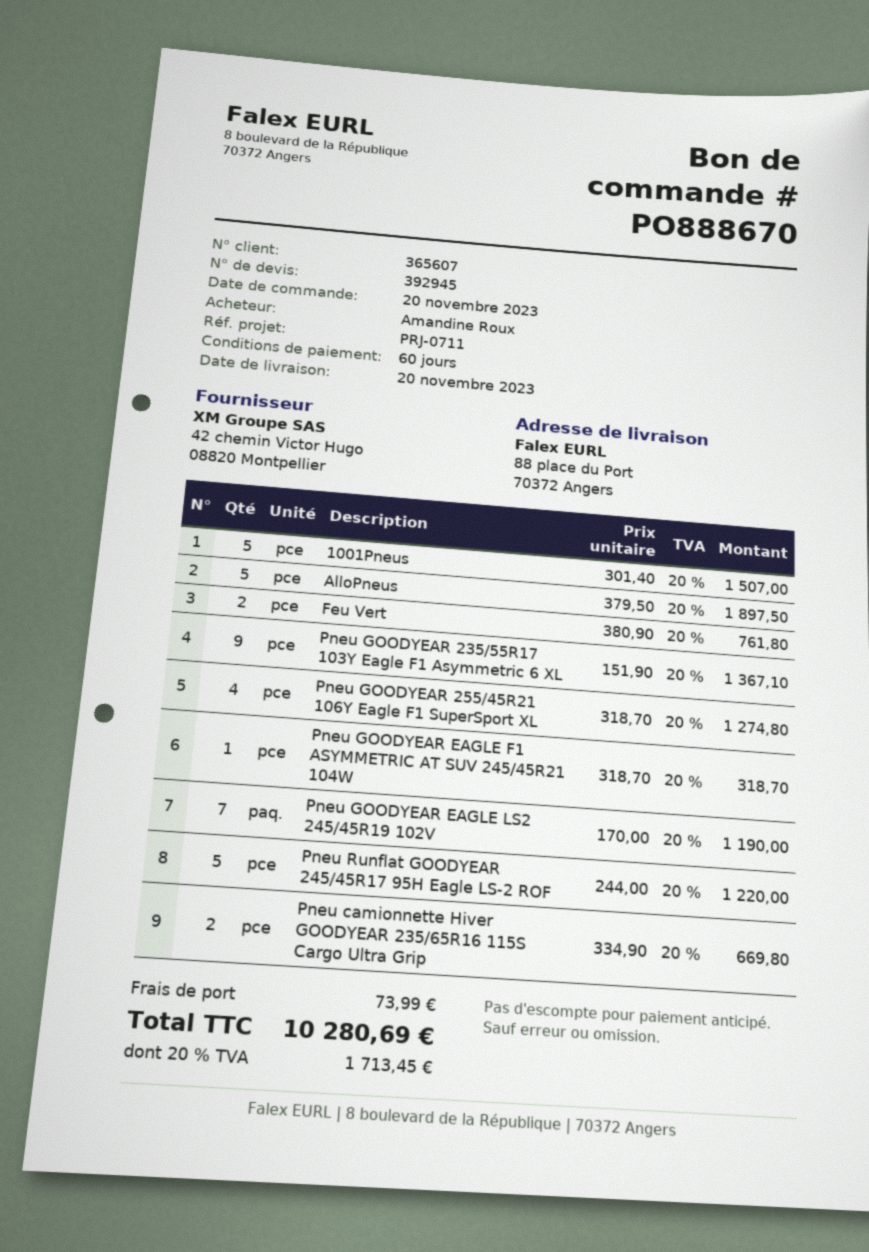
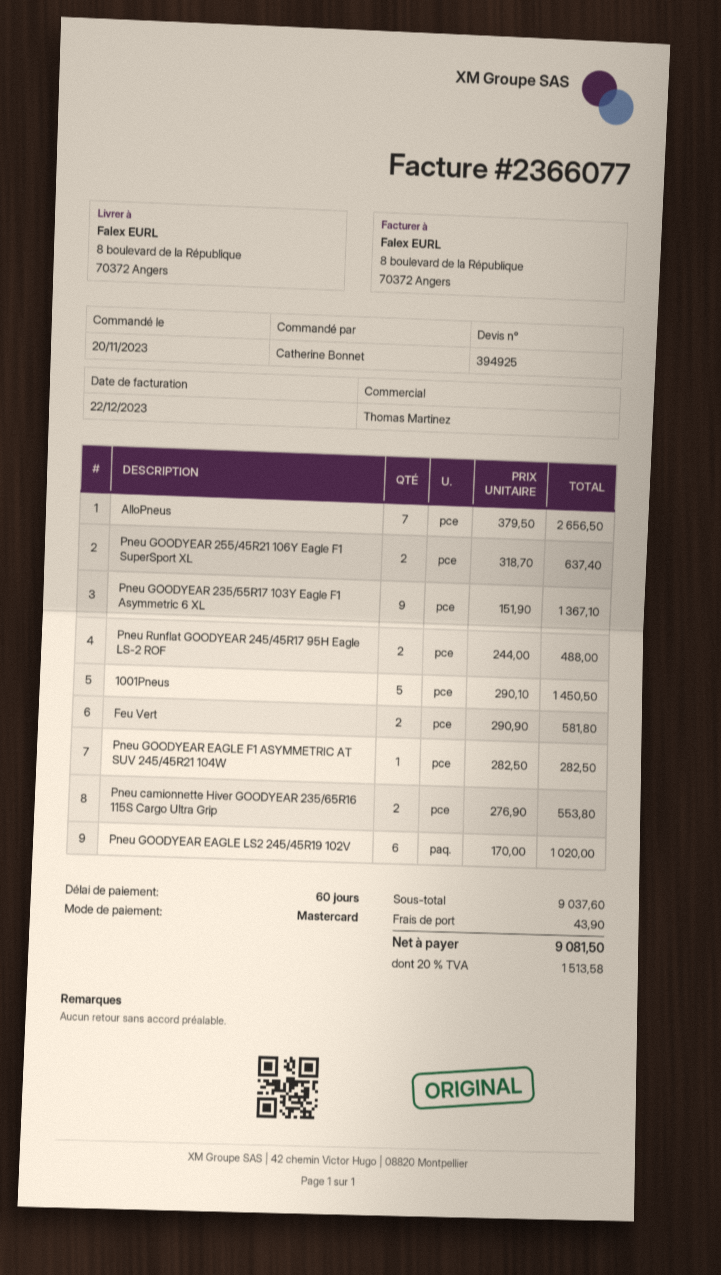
quote number: 392945 -> 394925
ordered by: Amandine Roux -> Catherine Bonnet
ship to: 88 place du Port, 70372 Angers -> 8 boulevard de la République, 70372 Angers
1001Pneus: 5 x 301.40 = 1507.00 -> 5 x 290.10 = 1450.50
AlloPneus: 5 x 379.50 = 1897.50 -> 7 x 379.50 = 2656.50
Feu Vert: 2 x 380.90 = 761.80 -> 2 x 290.90 = 581.80
Pneu GOODYEAR 255/45R21 106Y Eagle F1 SuperSport XL: 4 x 318.70 = 1274.80 -> 2 x 318.70 = 637.40
Pneu GOODYEAR EAGLE F1 ASYMMETRIC AT SUV 245/45R21 104W: 1 x 318.70 = 318.70 -> 1 x 282.50 = 282.50
Pneu GOODYEAR EAGLE LS2 245/45R19 102V: 7 x 170.00 = 1190.00 -> 6 x 170.00 = 1020.00
Pneu Runflat GOODYEAR 245/45R17 95H Eagle LS-2 ROF: 5 x 244.00 = 1220.00 -> 2 x 244.00 = 488.00
Pneu camionnette Hiver GOODYEAR 235/65R16 115S Cargo Ultra Grip: 2 x 334.90 = 669.80 -> 2 x 276.90 = 553.80
shipping: 73.99 -> 43.90
tax: 20% = 1713.45 -> 20% = 1513.58
total: 10280.69 -> 9081.50

